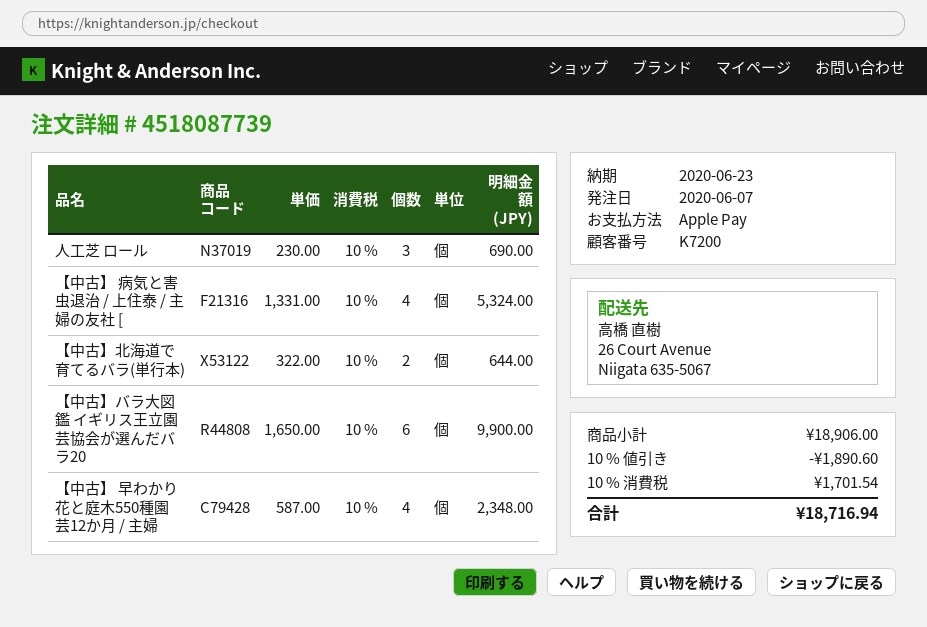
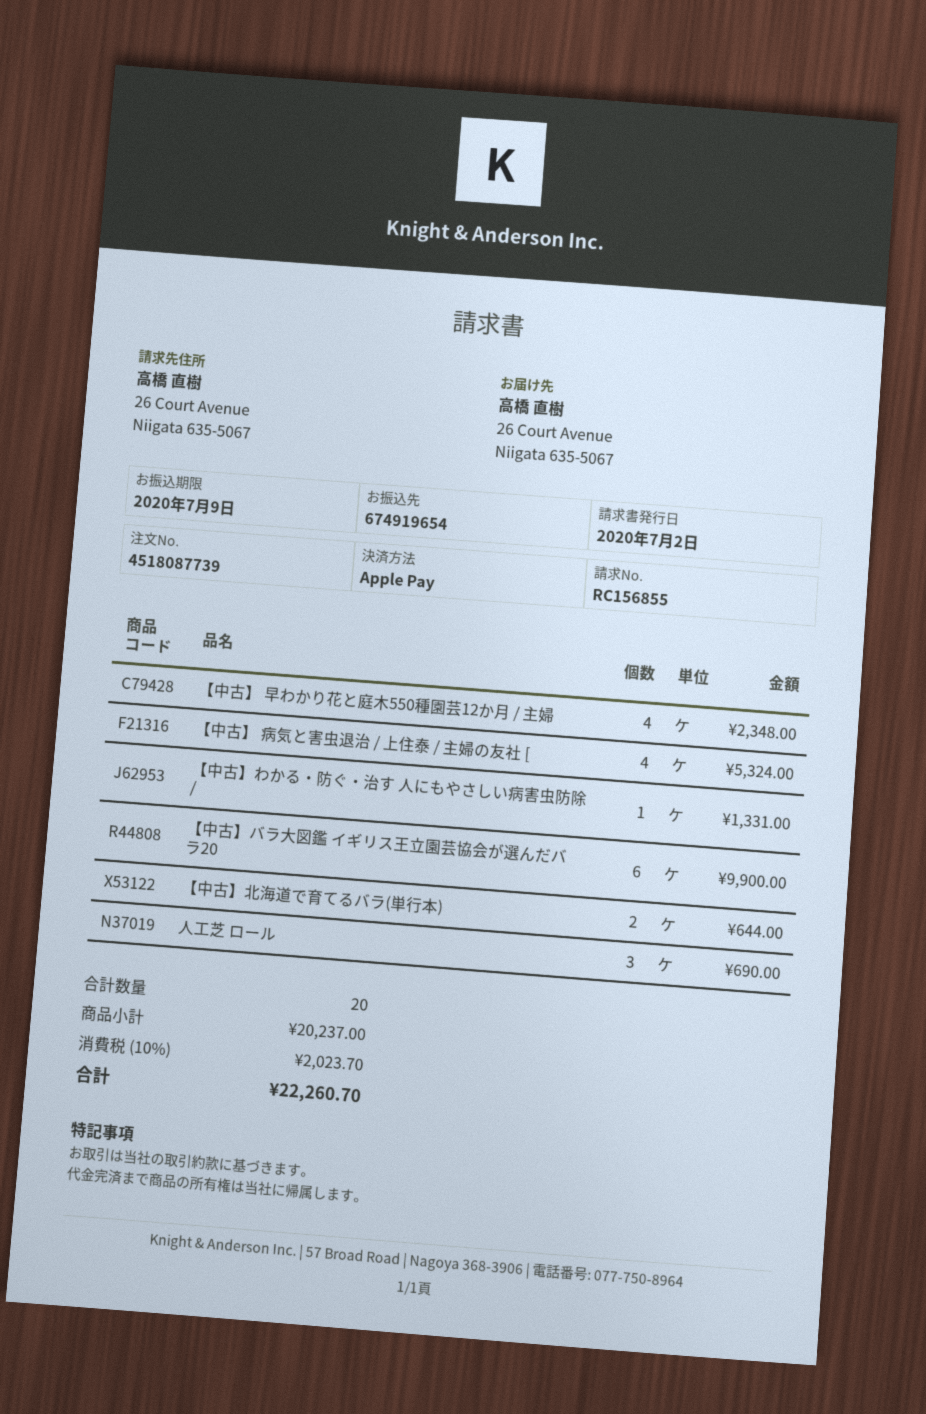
【中古】わかる・防ぐ・治す 人にもやさしい病害虫防除 /: none -> 1 for 1331.00
subtotal: 18906.00 -> 20237.00
discount: 10% = 1890.60 -> none
tax: 10% = 1701.54 -> 10% = 2023.70
total: 18716.94 -> 22260.70

